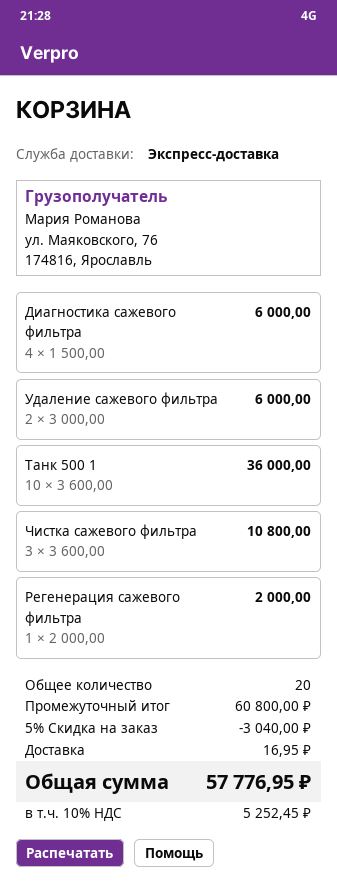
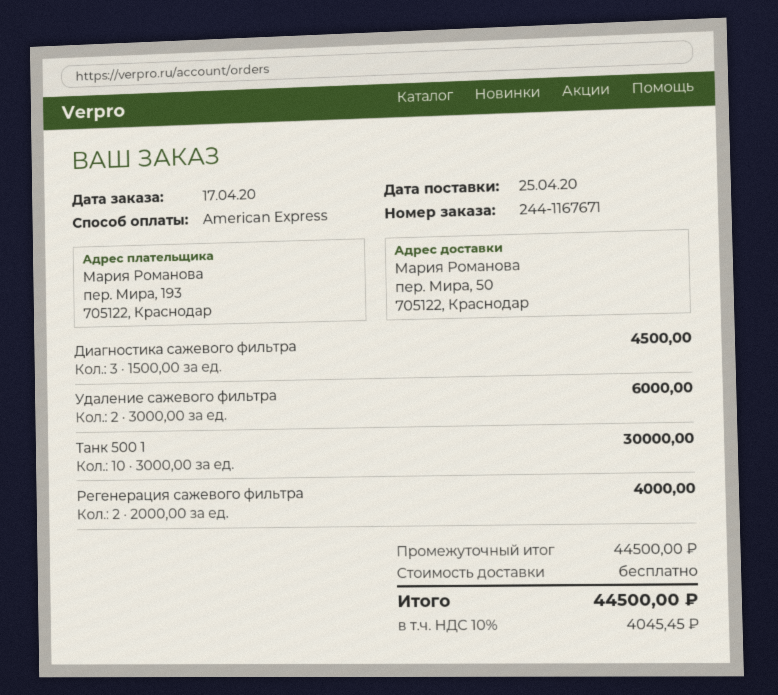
ship to: ул. Маяковского, 76, 174816, Ярославль -> пер. Мира, 50, 705122, Краснодар
Диагностика сажевого фильтра: 4 x 1500.00 = 6000.00 -> 3 x 1500.00 = 4500.00
Танк 500 1: 10 x 3600.00 = 36000.00 -> 10 x 3000.00 = 30000.00
Чистка сажевого фильтра: 3 x 3600.00 = 10800.00 -> none
Регенерация сажевого фильтра: 1 x 2000.00 = 2000.00 -> 2 x 2000.00 = 4000.00
subtotal: 60800.00 -> 44500.00
discount: 5% = 3040.00 -> none
shipping: 16.95 -> 0.00
tax: 10% = 5252.45 -> 10% = 4045.45
total: 57776.95 -> 44500.00

